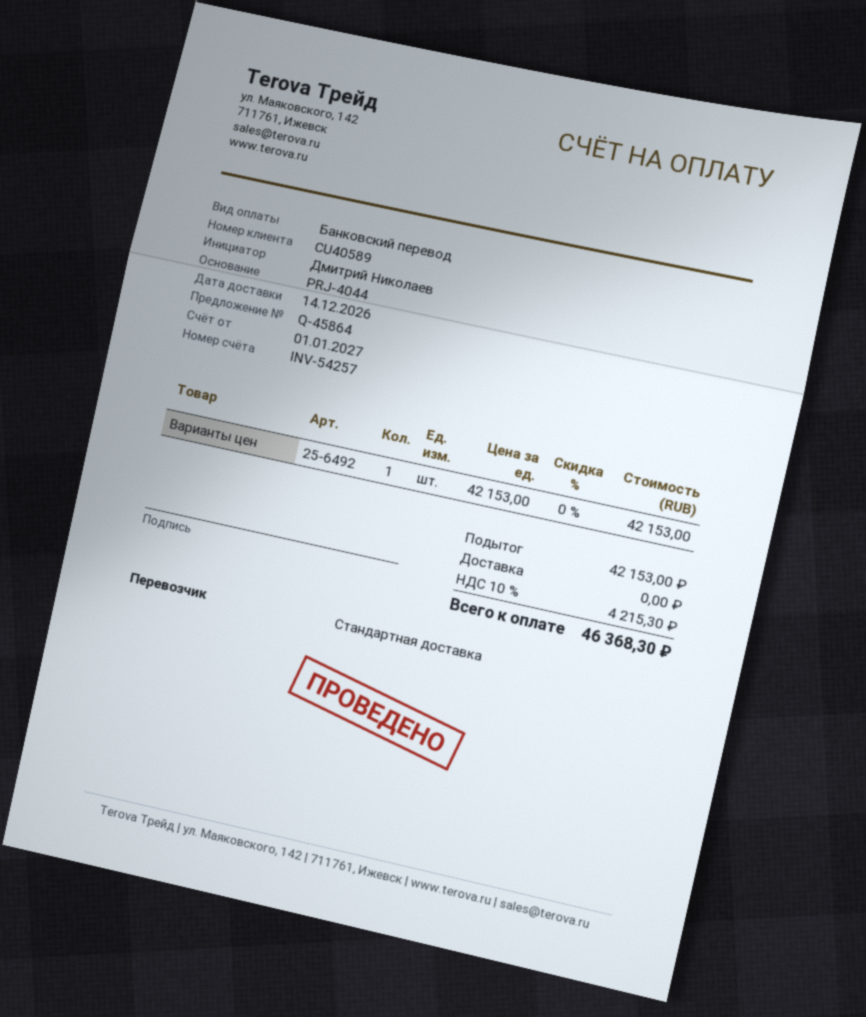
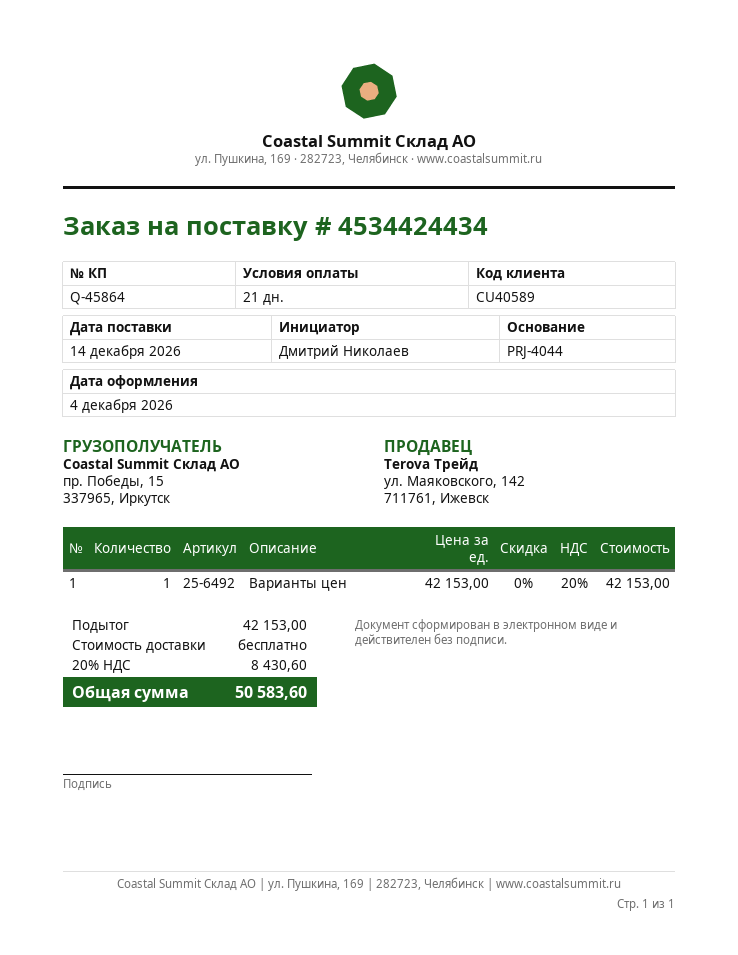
tax: 10% = 4215.30 -> 20% = 8430.60
total: 46368.30 -> 50583.60

